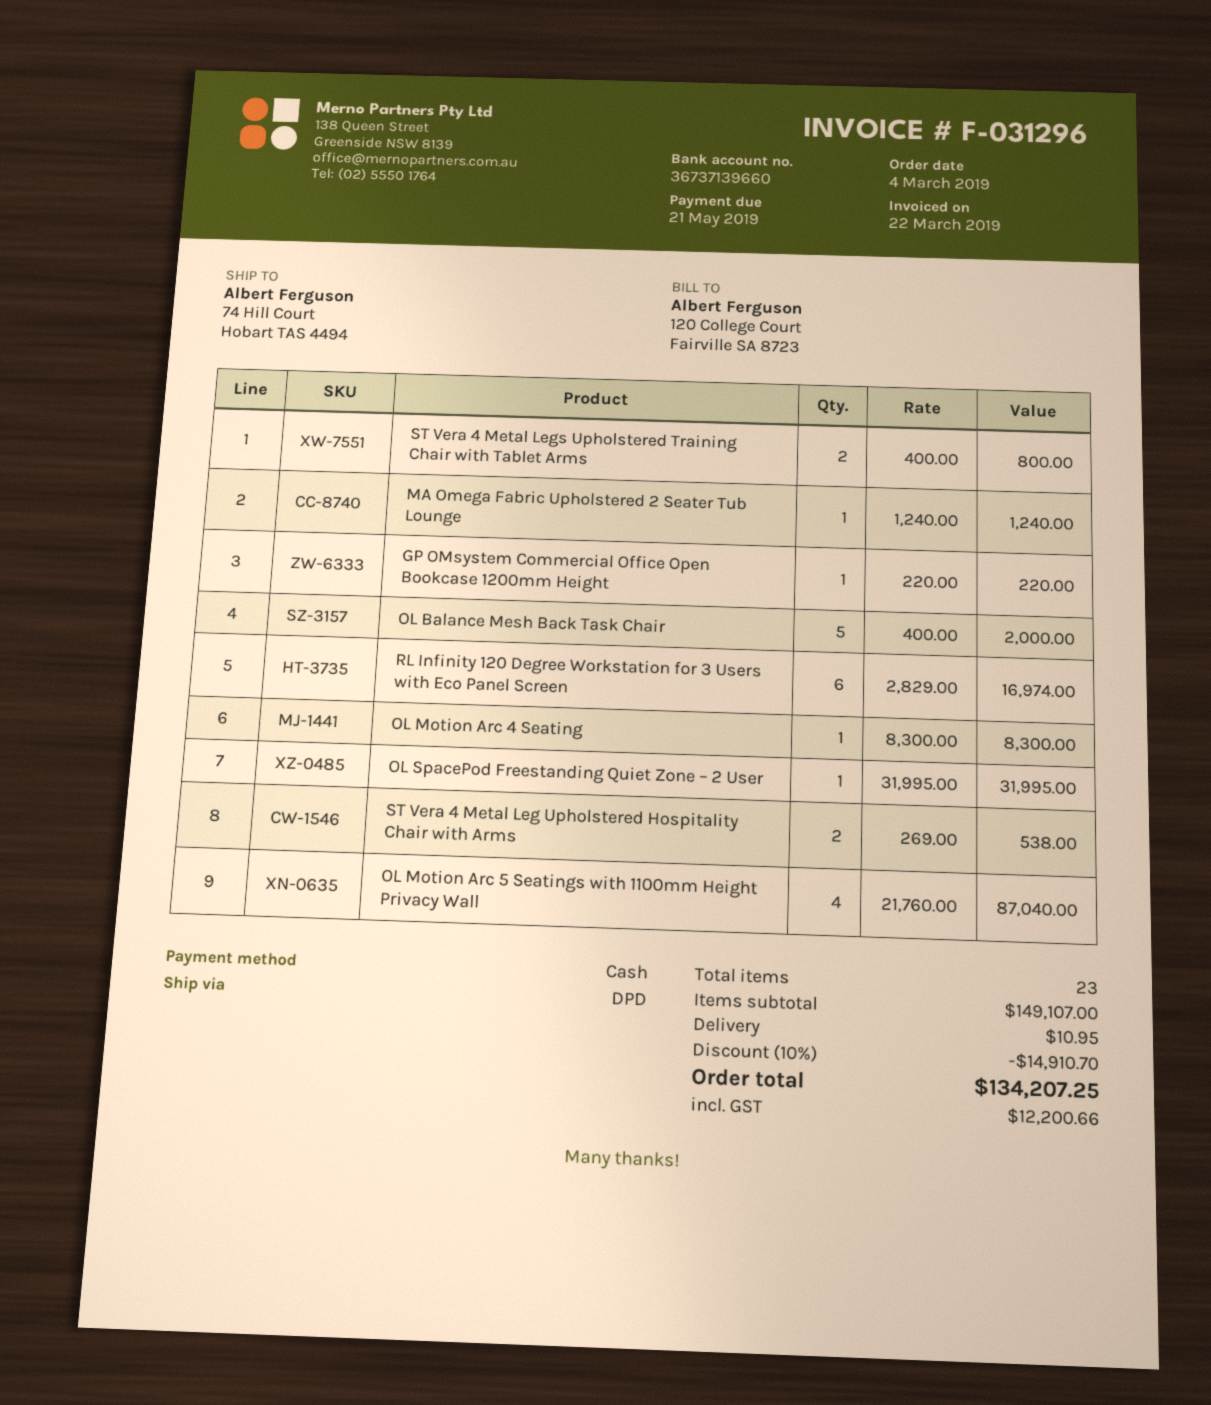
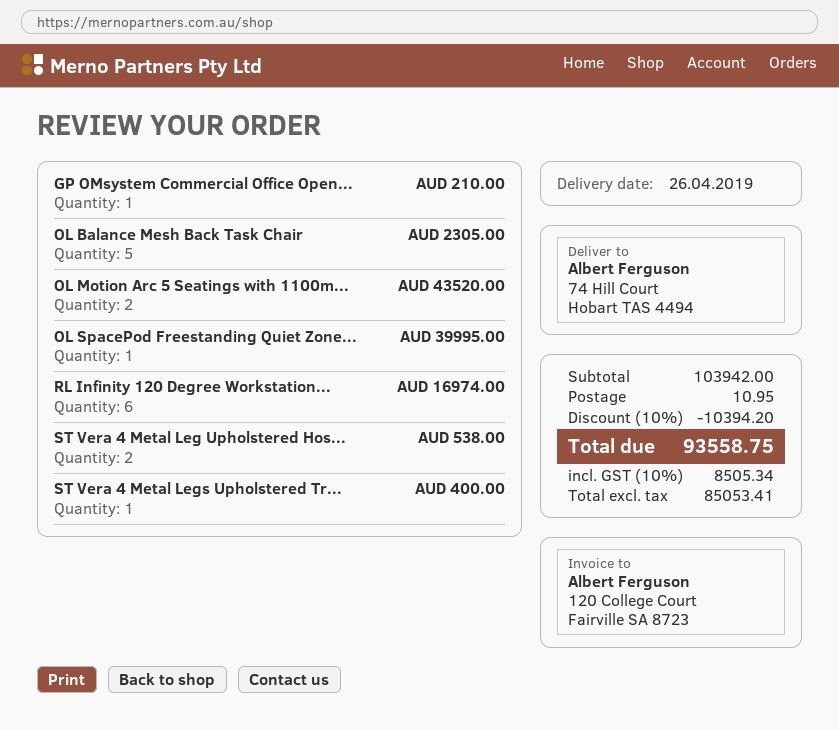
ST Vera 4 Metal Legs Upholstered Training Chair with Tablet Arms: 2 for 800.00 -> 1 for 400.00
MA Omega Fabric Upholstered 2 Seater Tub Lounge: 1 for 1240.00 -> none
GP OMsystem Commercial Office Open Bookcase 1200mm Height: 1 for 220.00 -> 1 for 210.00
OL Balance Mesh Back Task Chair: 5 for 2000.00 -> 5 for 2305.00
OL Motion Arc 4 Seating: 1 for 8300.00 -> none
OL SpacePod Freestanding Quiet Zone – 2 User: 1 for 31995.00 -> 1 for 39995.00
OL Motion Arc 5 Seatings with 1100mm Height Privacy Wall: 4 for 87040.00 -> 2 for 43520.00
subtotal: 149107.00 -> 103942.00
discount: 10% = 14910.70 -> 10% = 10394.20
tax: 12200.66 -> 8505.34
total: 134207.25 -> 93558.75

